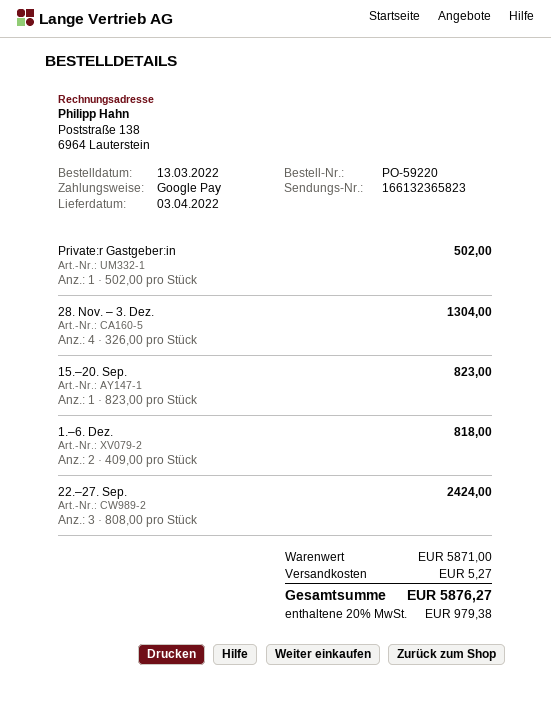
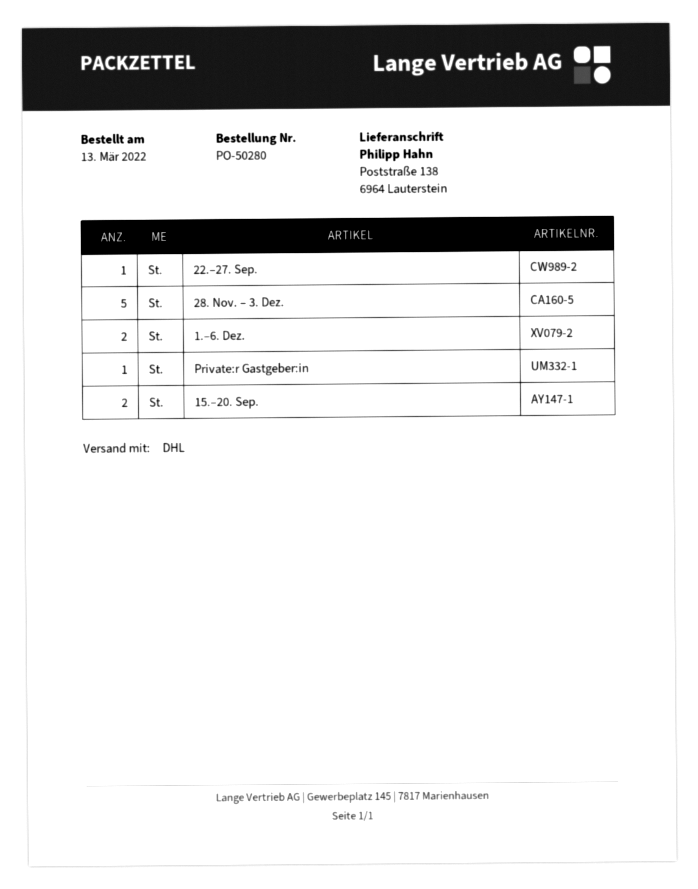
order number: PO-59220 -> PO-50280
28. Nov. – 3. Dez.: 4 -> 5
15.–20. Sep.: 1 -> 2
22.–27. Sep.: 3 -> 1

